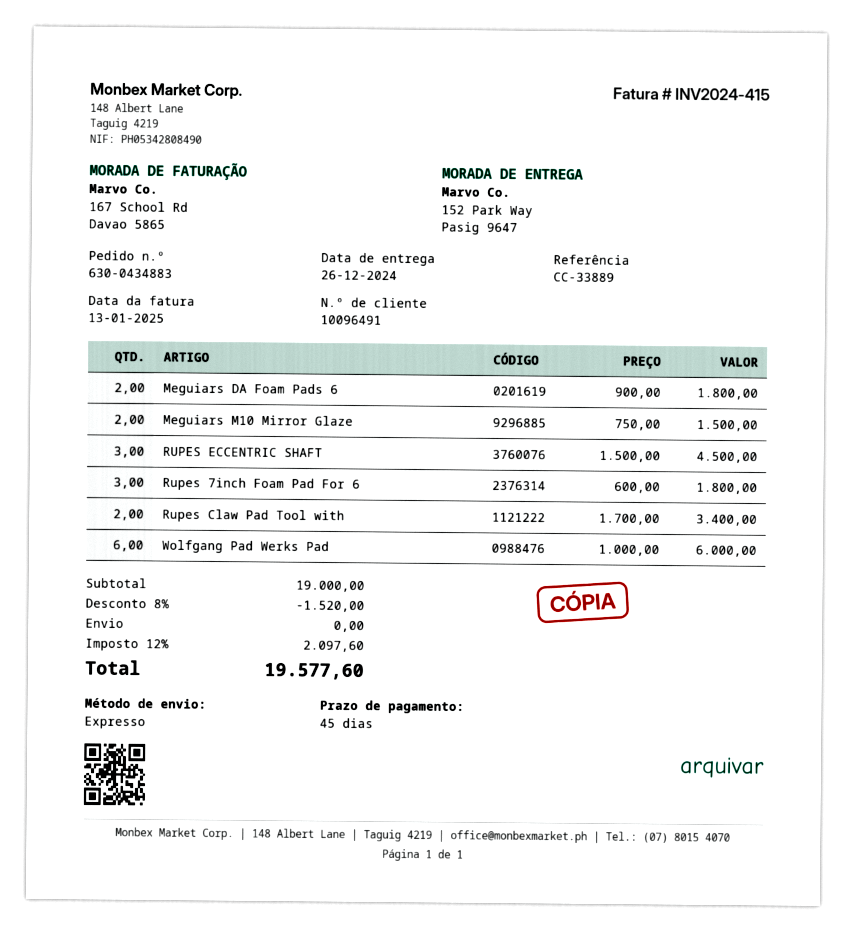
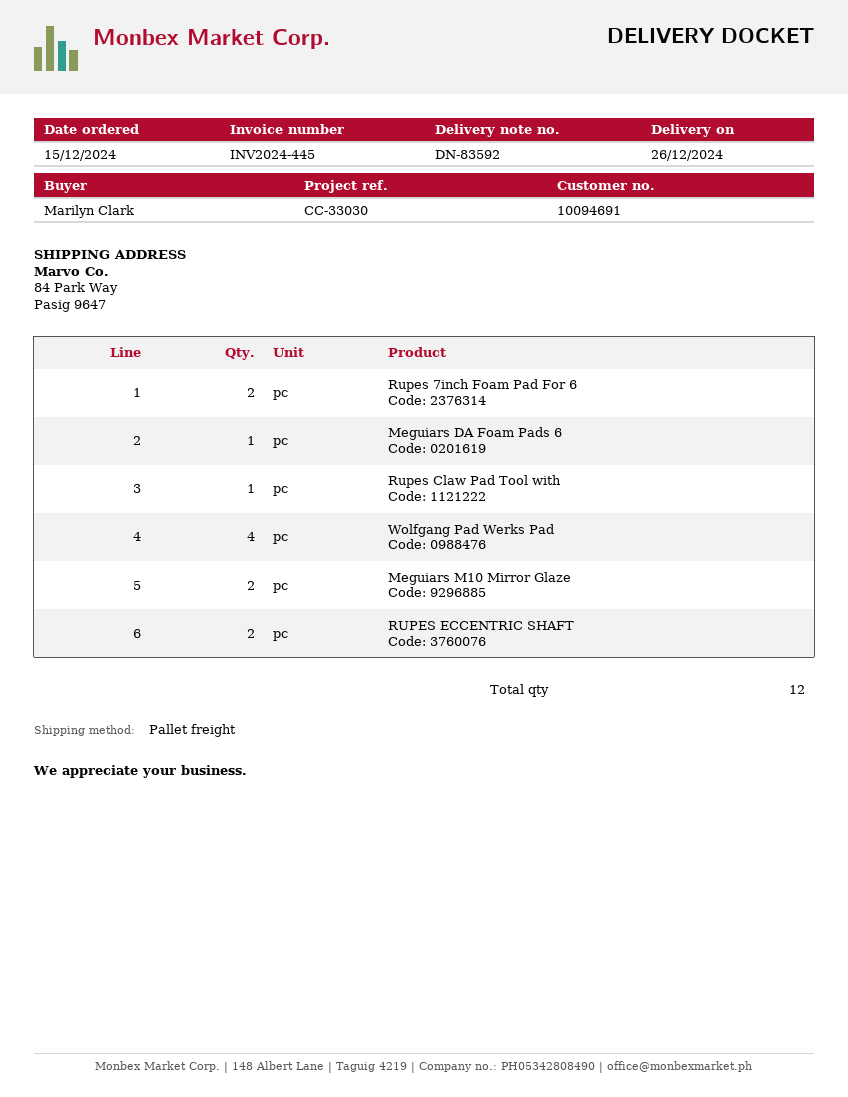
invoice number: INV2024-415 -> INV2024-445
customer number: 10096491 -> 10094691
reference: CC-33889 -> CC-33030
shipping method: express -> pallet freight
ship to: 152 Park Way, Pasig 9647 -> 84 Park Way, Pasig 9647
Meguiars DA Foam Pads 6: 2 -> 1
RUPES ECCENTRIC SHAFT: 3 -> 2
Rupes 7inch Foam Pad For 6: 3 -> 2
Rupes Claw Pad Tool with: 2 -> 1
Wolfgang Pad Werks Pad: 6 -> 4

